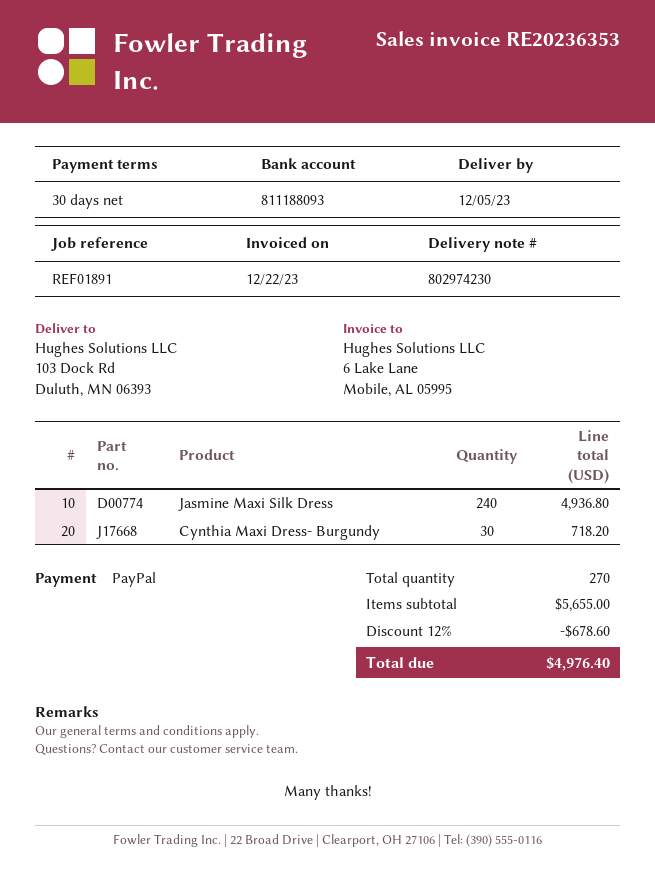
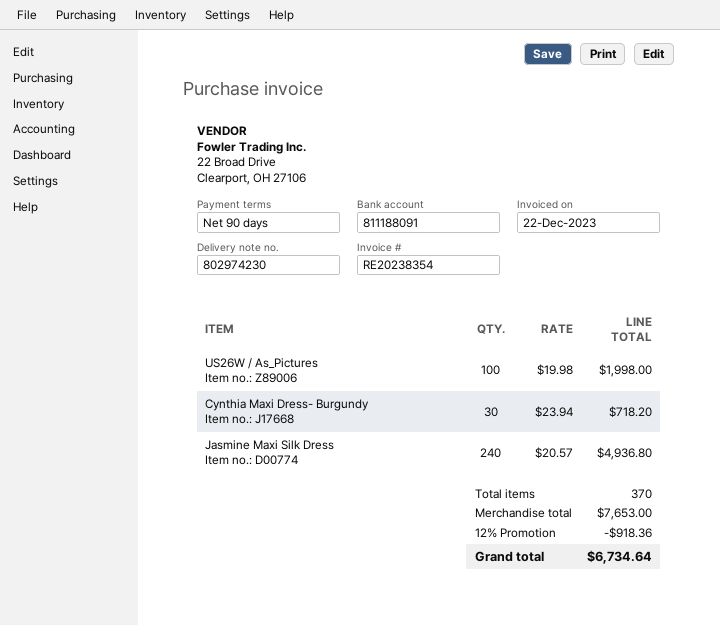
invoice number: RE20236353 -> RE20238354
payment terms: 30 days -> 90 days
bank account: 811188093 -> 811188091
US26W / As_Pictures: none -> 100 for 1998.00
total quantity: 270 -> 370
subtotal: 5655.00 -> 7653.00
discount: 12% = 678.60 -> 12% = 918.36
total: 4976.40 -> 6734.64

